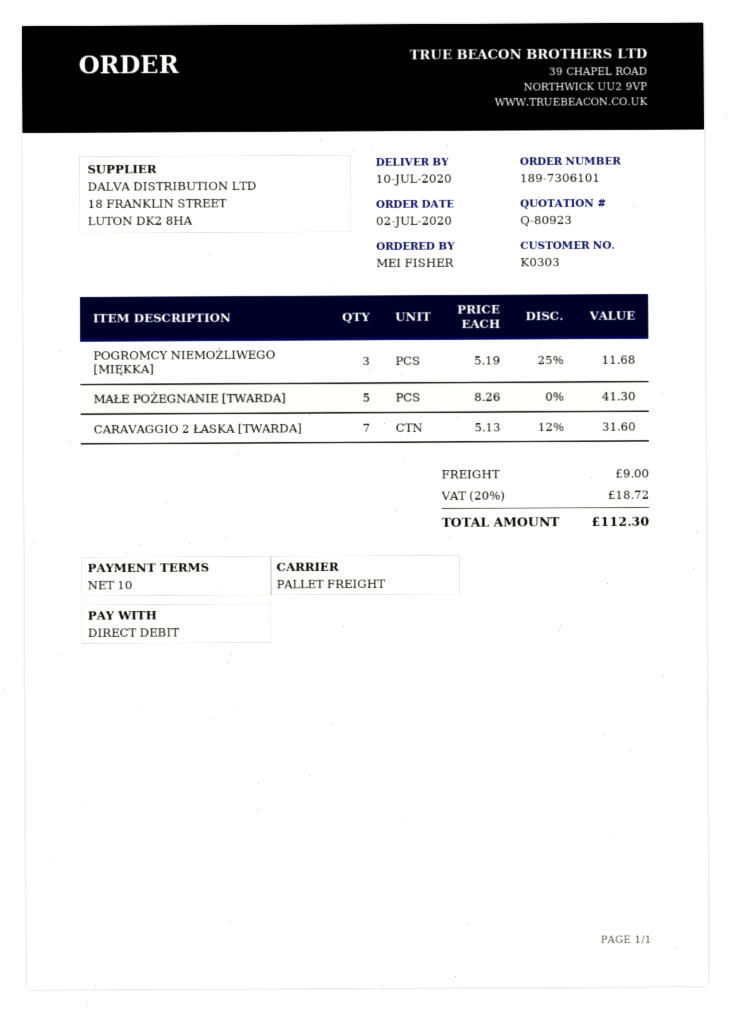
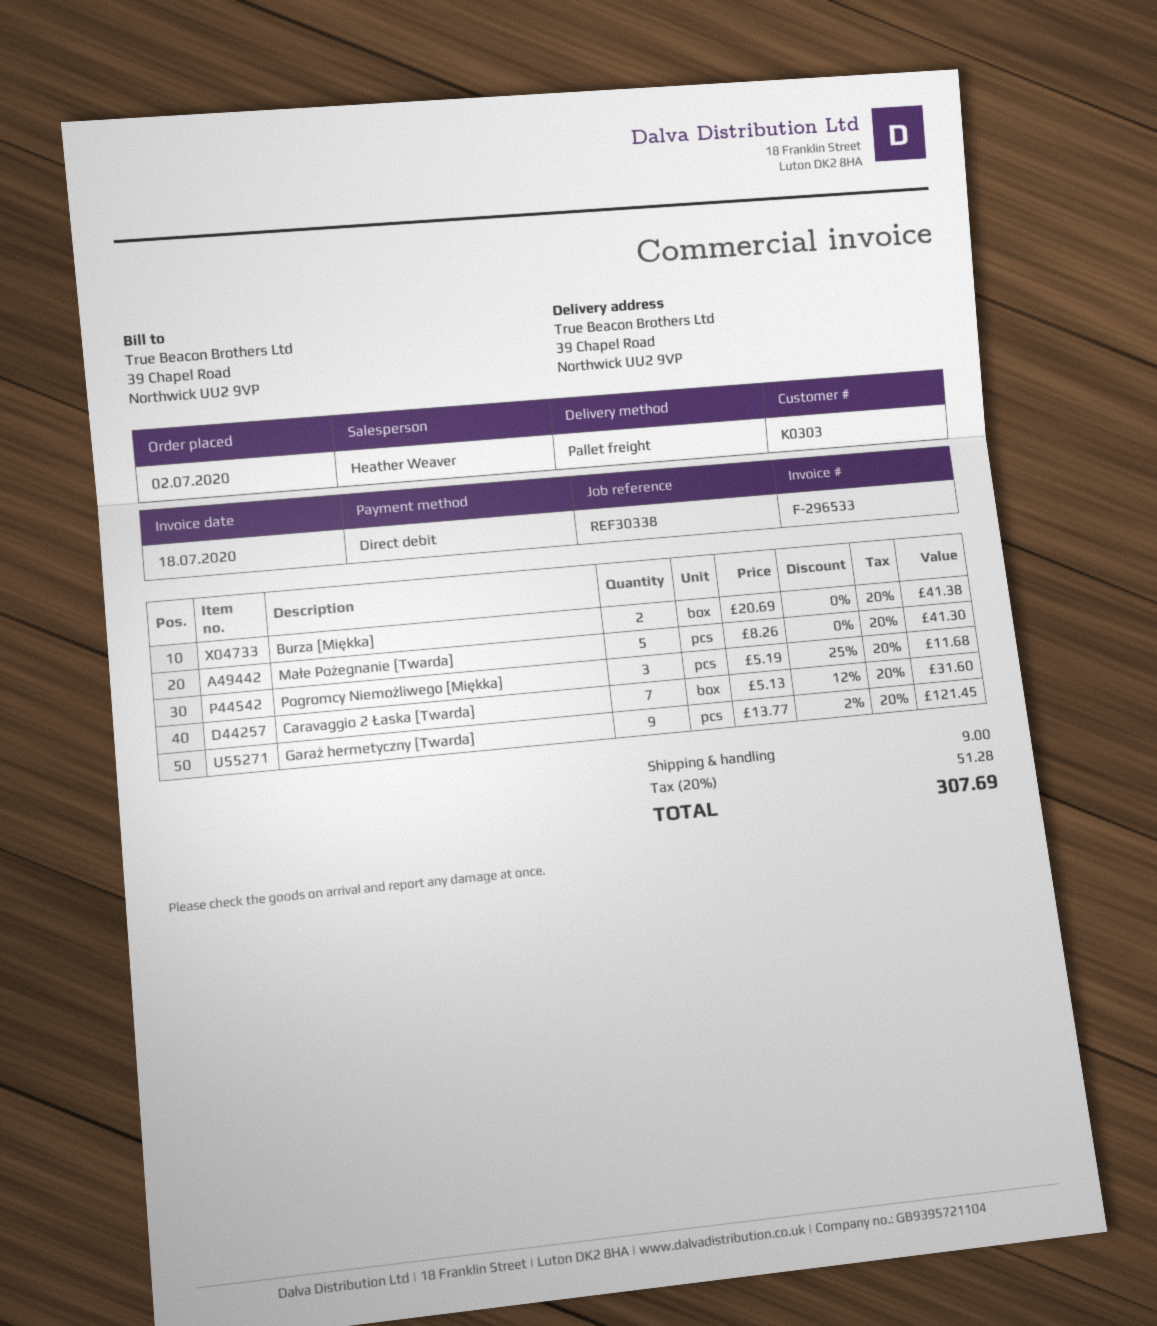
Burza [Miękka]: none -> 2 x 20.69 = 41.38
Garaż hermetyczny [Twarda]: none -> 9 x 13.77 - 2% = 121.45
tax: 20% = 18.72 -> 20% = 51.28
total: 112.30 -> 307.69

